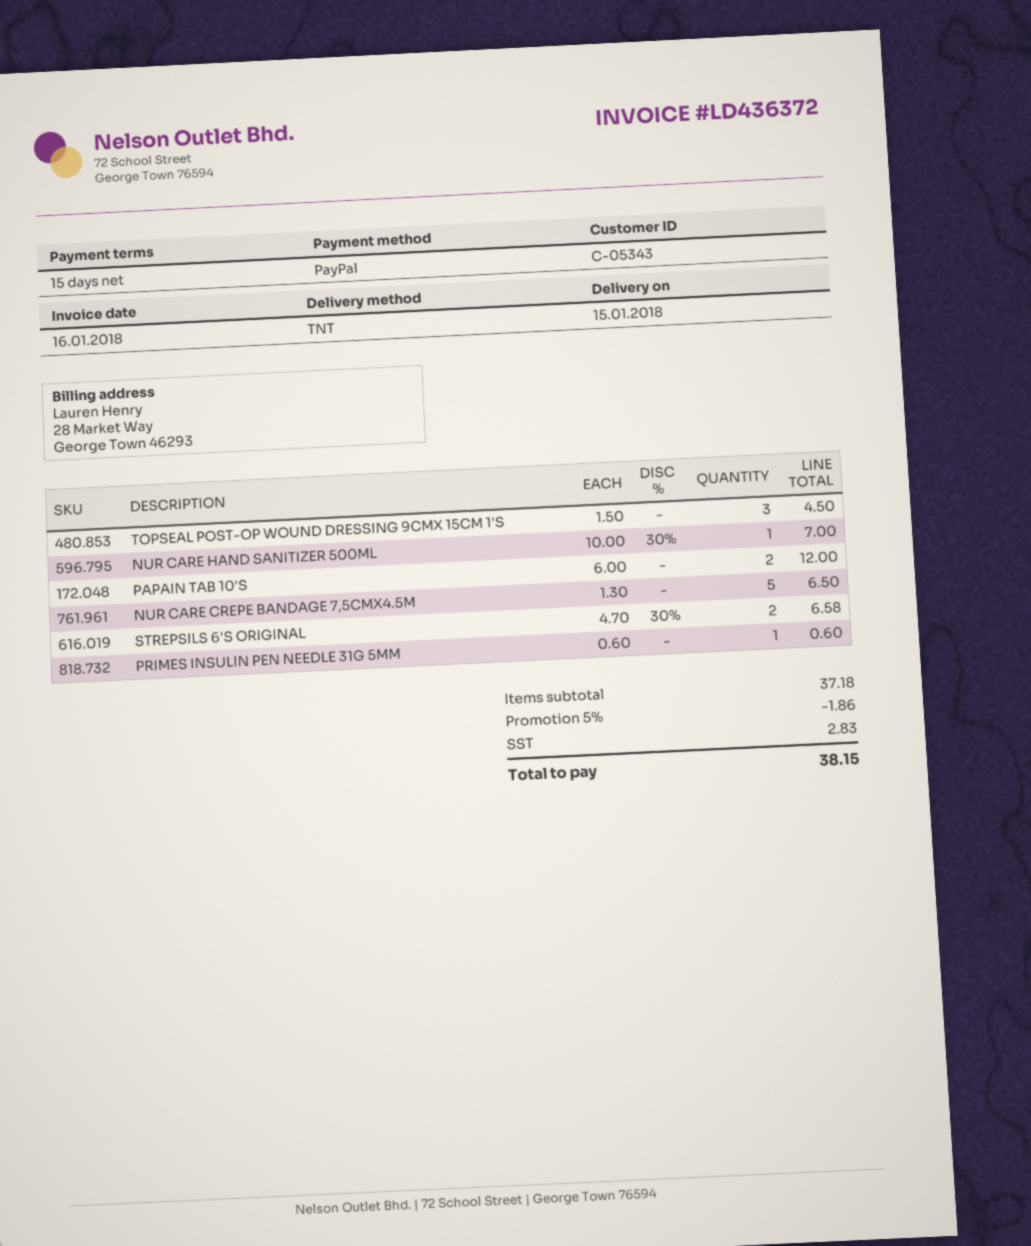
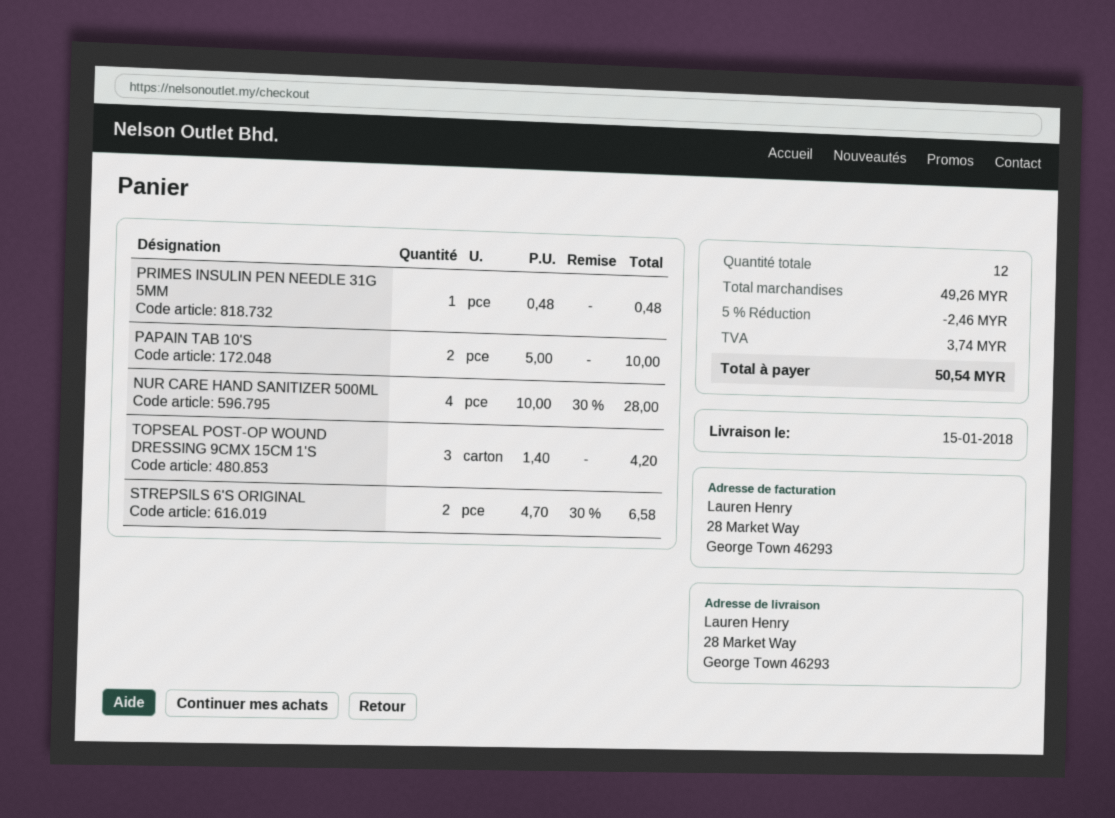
TOPSEAL POST-OP WOUND DRESSING 9CMX 15CM 1'S: 3 x 1.50 = 4.50 -> 3 x 1.40 = 4.20
NUR CARE HAND SANITIZER 500ML: 1 x 10.00 - 30% = 7.00 -> 4 x 10.00 - 30% = 28.00
PAPAIN TAB 10'S: 2 x 6.00 = 12.00 -> 2 x 5.00 = 10.00
NUR CARE CREPE BANDAGE 7,5CMX4.5M: 5 x 1.30 = 6.50 -> none
PRIMES INSULIN PEN NEEDLE 31G 5MM: 1 x 0.60 = 0.60 -> 1 x 0.48 = 0.48
subtotal: 37.18 -> 49.26
discount: 5% = 1.86 -> 5% = 2.46
tax: 2.83 -> 3.74
total: 38.15 -> 50.54

